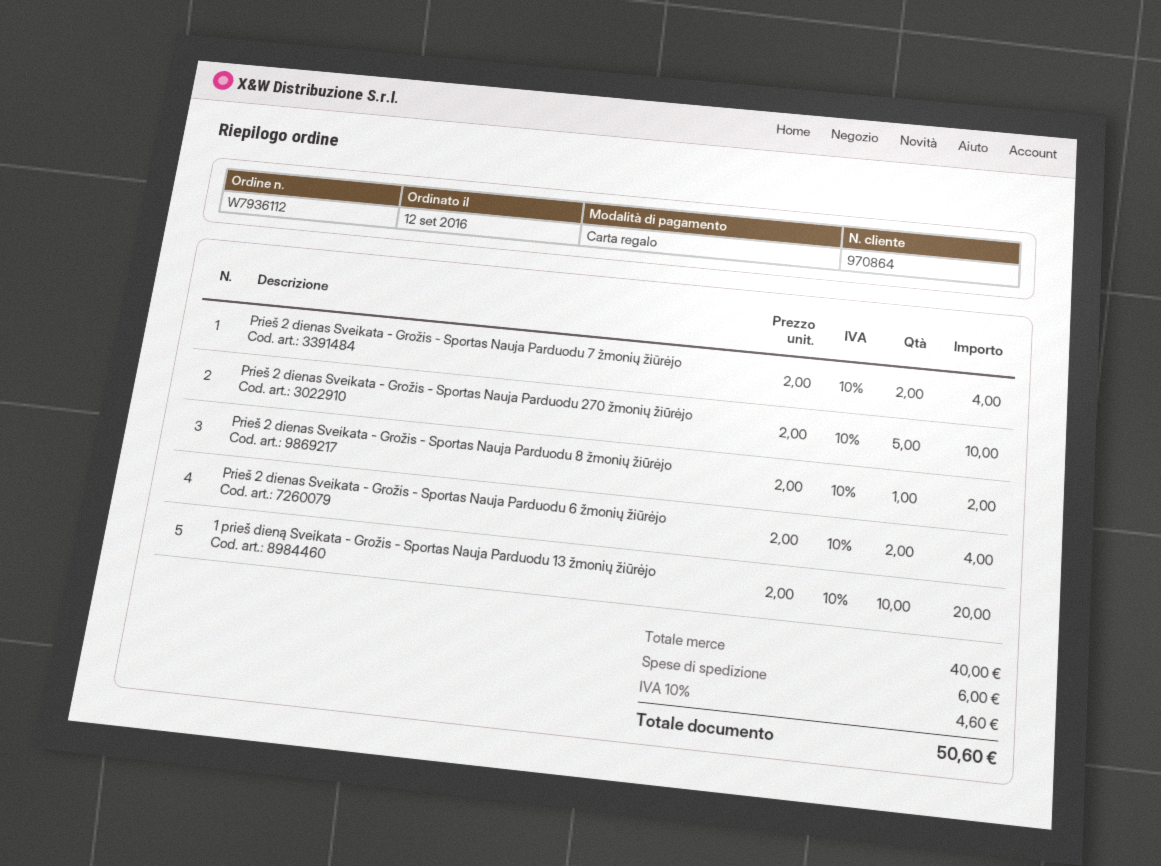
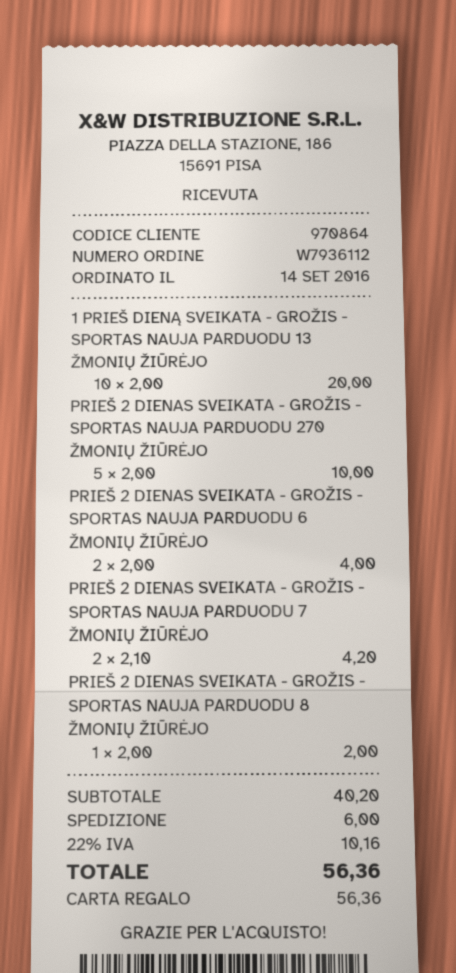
order date: 2016-09-12 -> 2016-09-14
Prieš 2 dienas Sveikata - Grožis - Sportas Nauja Parduodu 7 žmonių žiūrėjo: 2 x 2.00 = 4.00 -> 2 x 2.10 = 4.20
subtotal: 40.00 -> 40.20
tax: 10% = 4.60 -> 22% = 10.16
total: 50.60 -> 56.36

